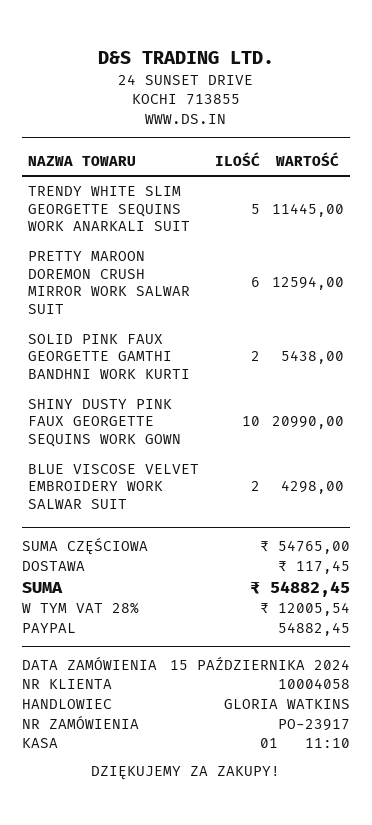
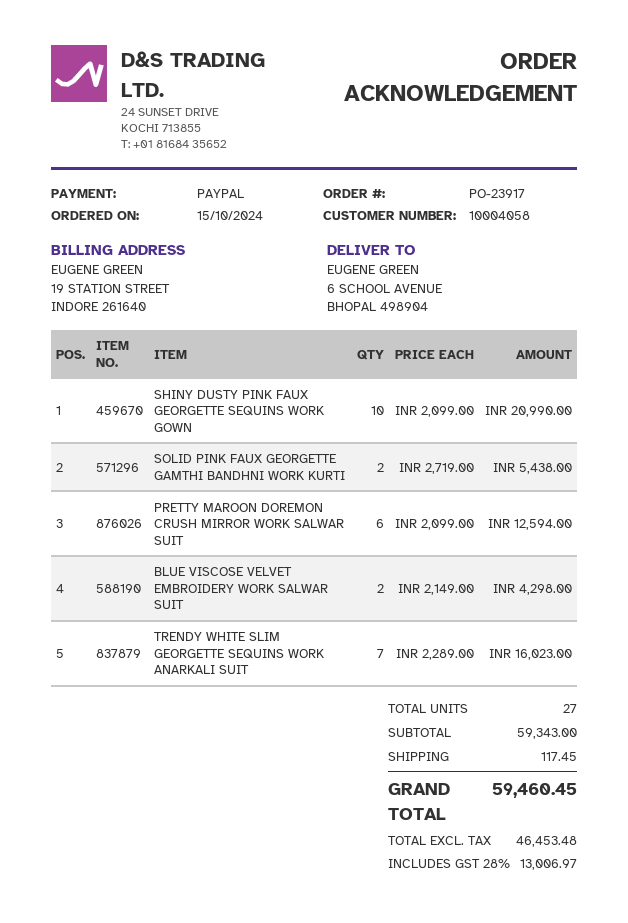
TRENDY WHITE SLIM GEORGETTE SEQUINS WORK ANARKALI SUIT: 5 for 11445.00 -> 7 for 16023.00
subtotal: 54765.00 -> 59343.00
tax: 28% = 12005.54 -> 28% = 13006.97
total: 54882.45 -> 59460.45

